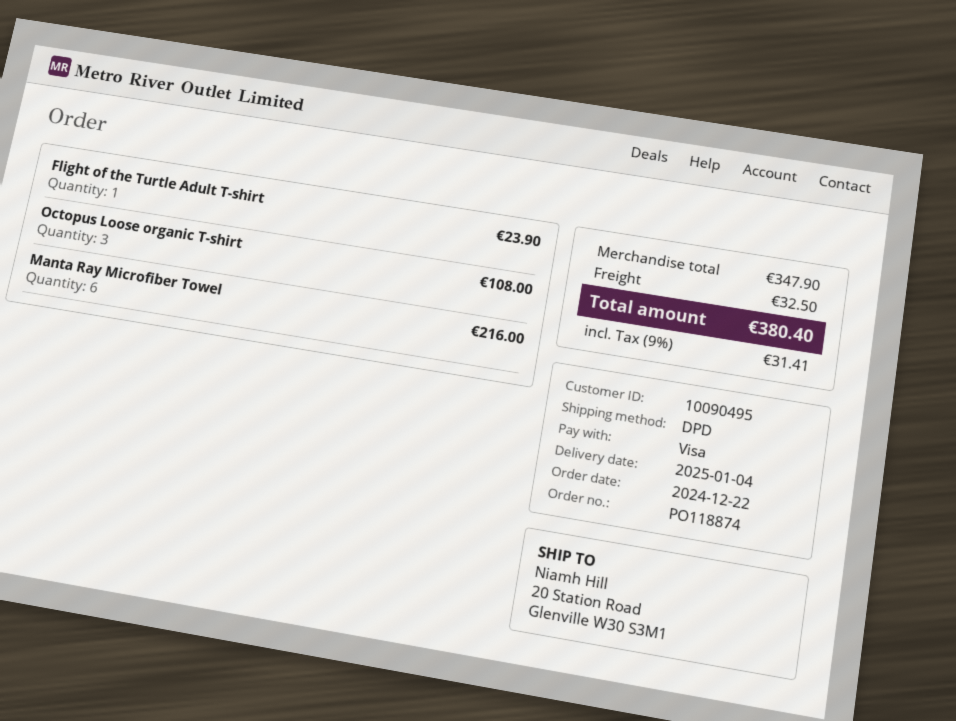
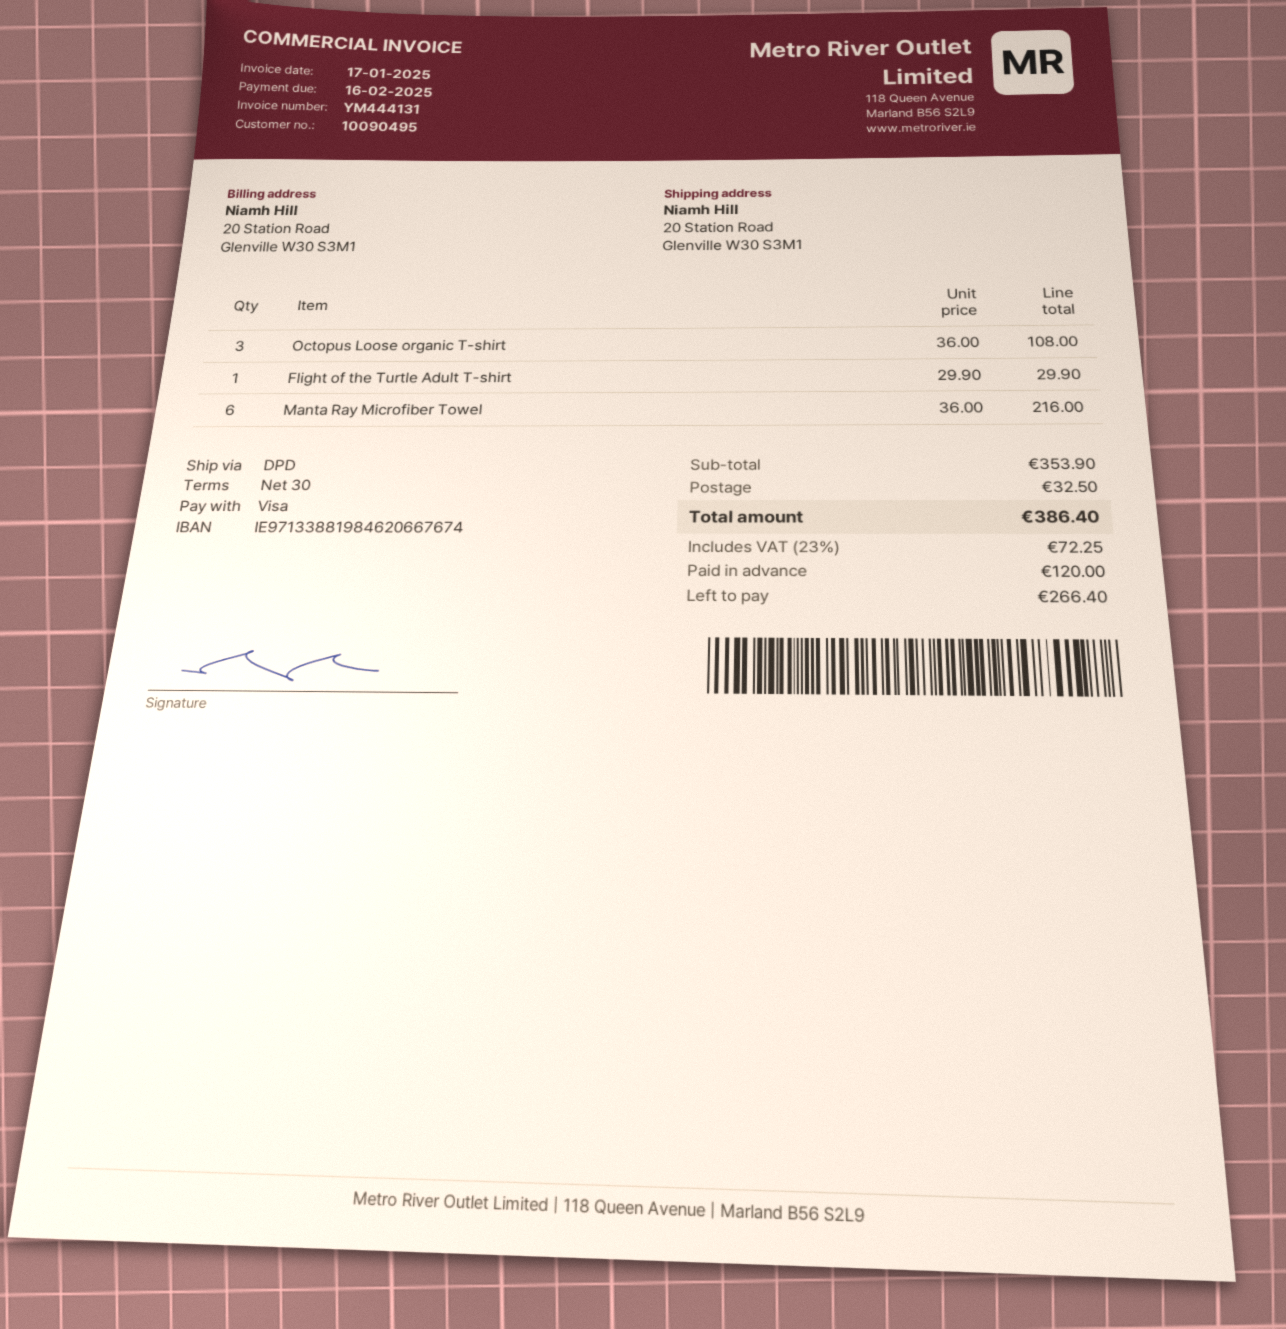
Flight of the Turtle Adult T-shirt: 1 for 23.90 -> 1 for 29.90
subtotal: 347.90 -> 353.90
tax: 9% = 31.41 -> 23% = 72.25
total: 380.40 -> 386.40

